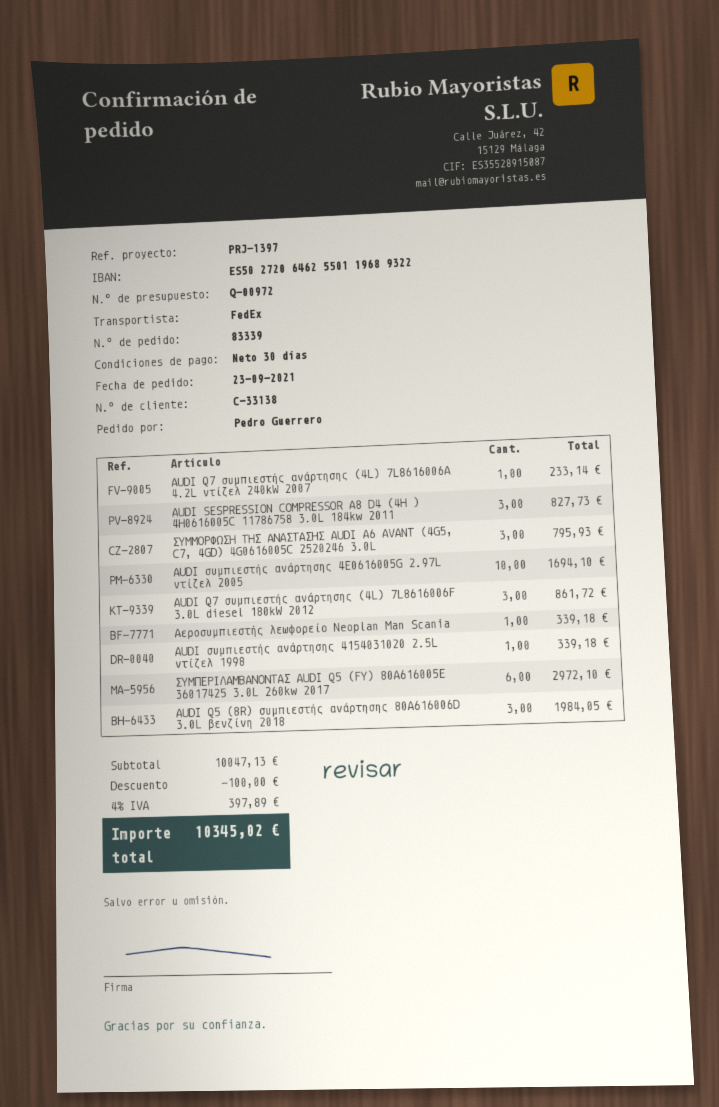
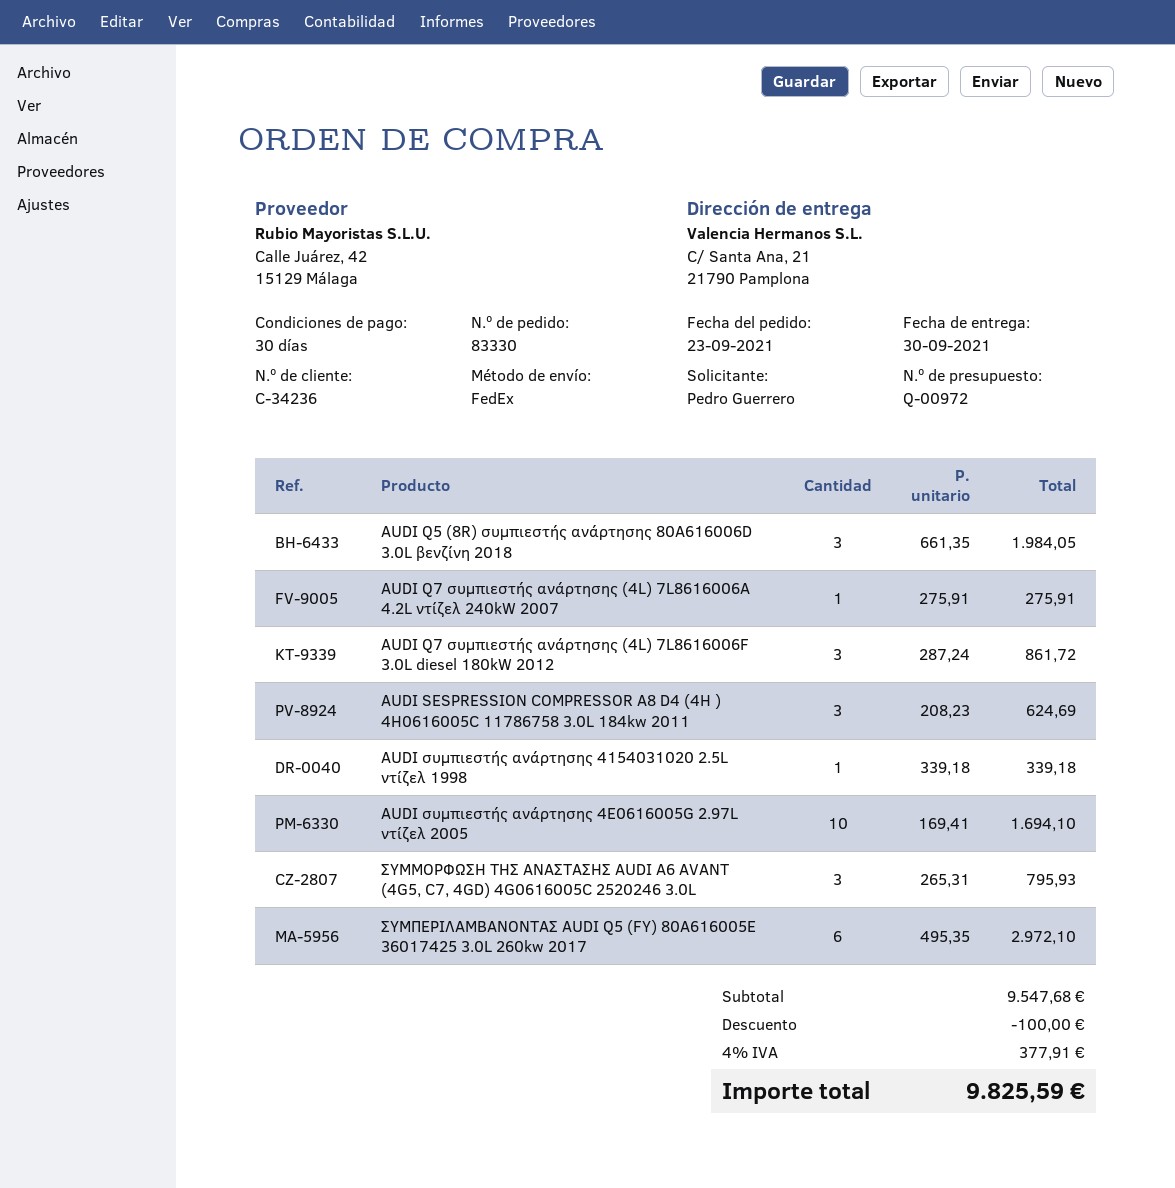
order number: 83339 -> 83330
customer number: C-33138 -> C-34236
AUDI Q7 συμπιεστής ανάρτησης (4L) 7L8616006A 4.2L ντίζελ 240kW 2007: 1 for 233.14 -> 1 for 275.91
AUDI SESPRESSION COMPRESSOR A8 D4 (4H ) 4H0616005C 11786758 3.0L 184kw 2011: 3 for 827.73 -> 3 for 624.69
Αεροσυμπιεστής λεωφορείο Neoplan Man Scania: 1 for 339.18 -> none
subtotal: 10047.13 -> 9547.68
tax: 4% = 397.89 -> 4% = 377.91
total: 10345.02 -> 9825.59

